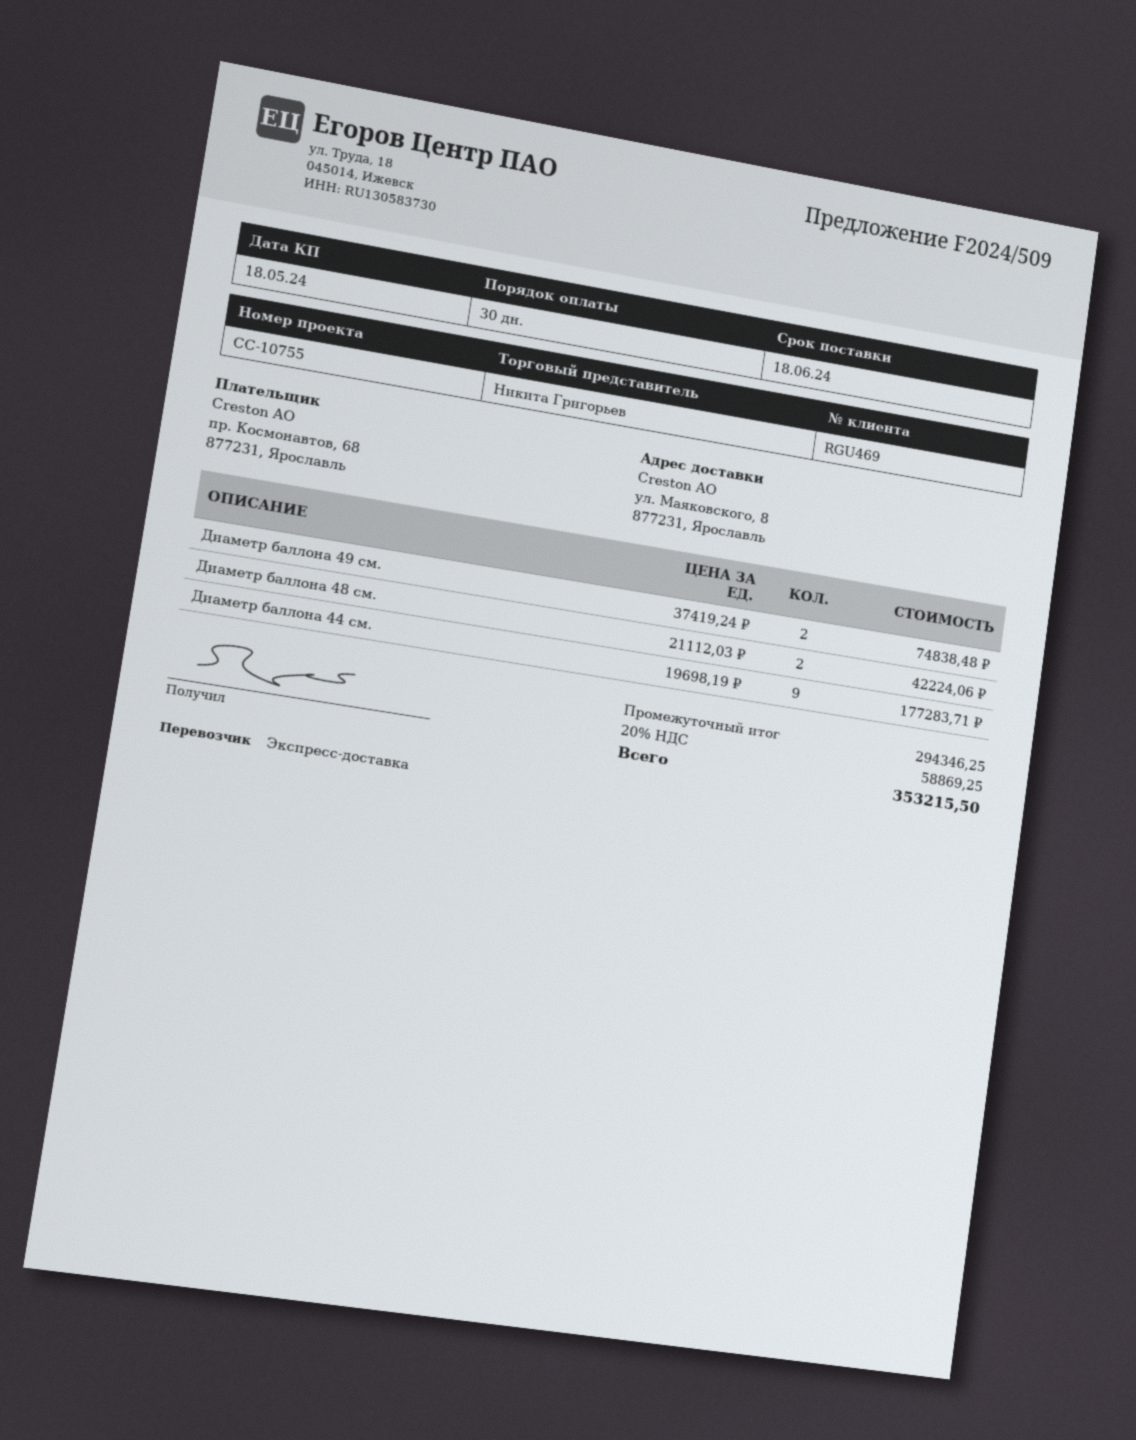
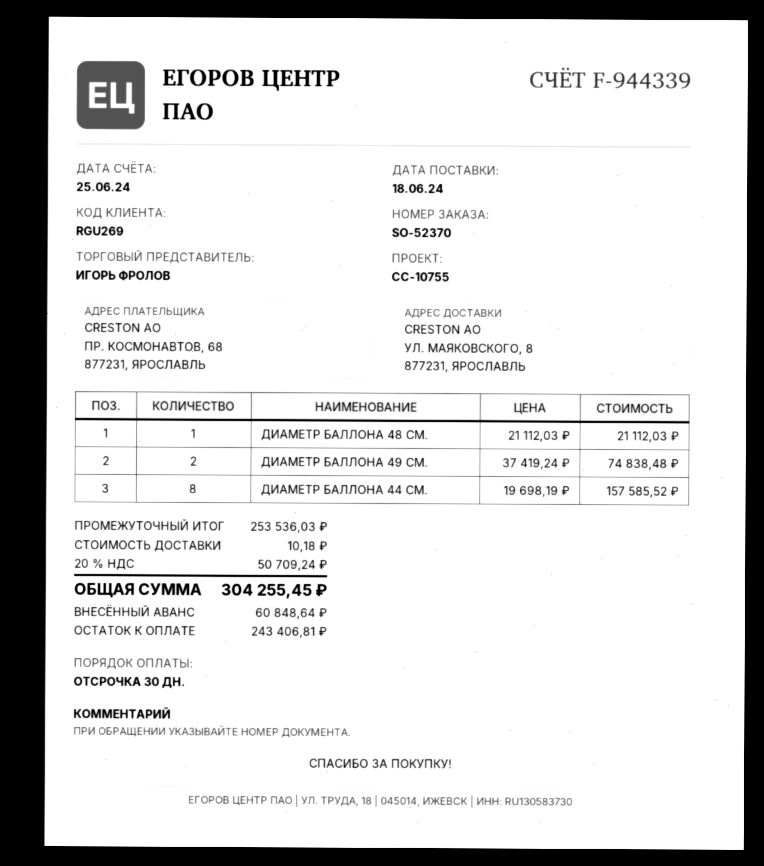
customer number: RGU469 -> RGU269
sales rep: Никита Григорьев -> ИГОРЬ ФРОЛОВ
Диаметр баллона 48 см.: 2 x 21112.03 = 42224.06 -> 1 x 21112.03 = 21112.03
Диаметр баллона 44 см.: 9 x 19698.19 = 177283.71 -> 8 x 19698.19 = 157585.52
subtotal: 294346.25 -> 253536.03
shipping: none -> 10.18
tax: 20% = 58869.25 -> 20% = 50709.24
total: 353215.50 -> 304255.45

